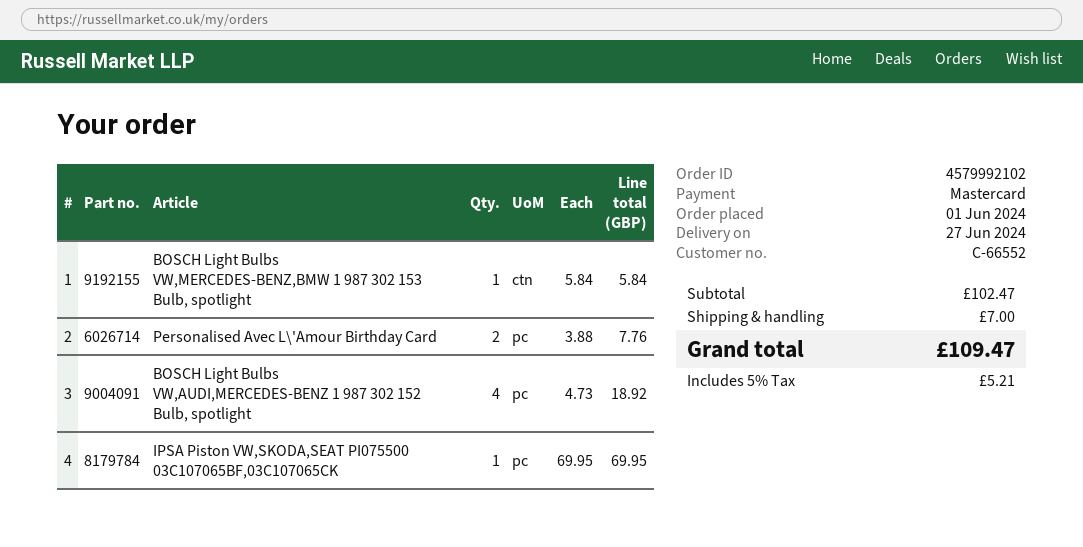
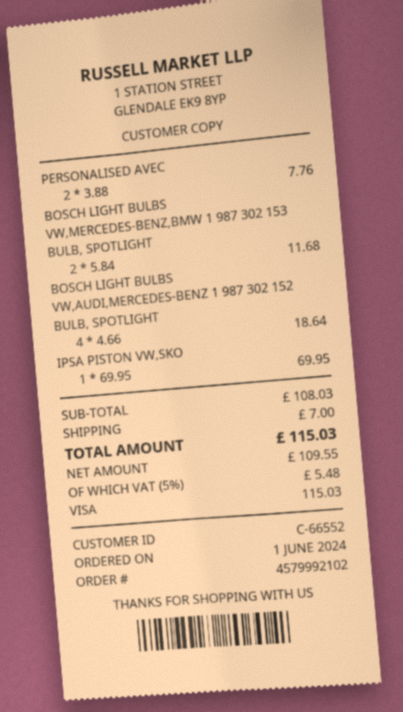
payment method: Mastercard -> Visa
BOSCH Light Bulbs VW,MERCEDES-BENZ,BMW 1 987 302 153 Bulb, spotlight: 1 x 5.84 = 5.84 -> 2 x 5.84 = 11.68
BOSCH Light Bulbs VW,AUDI,MERCEDES-BENZ 1 987 302 152 Bulb, spotlight: 4 x 4.73 = 18.92 -> 4 x 4.66 = 18.64
subtotal: 102.47 -> 108.03
tax: 5% = 5.21 -> 5% = 5.48
total: 109.47 -> 115.03

